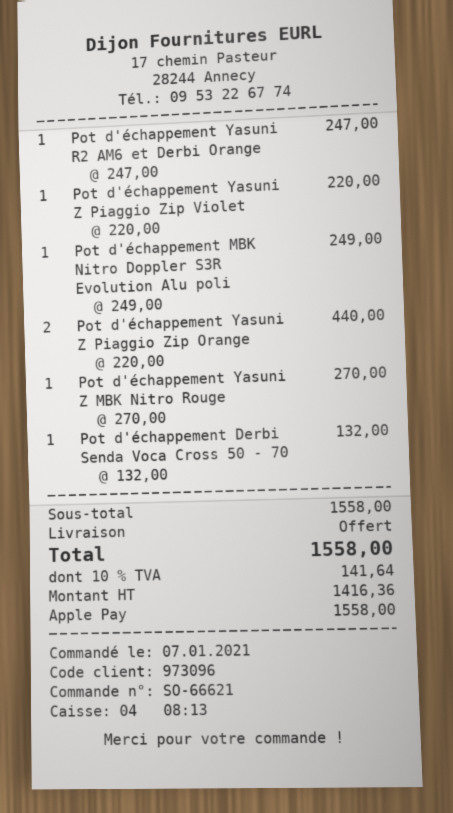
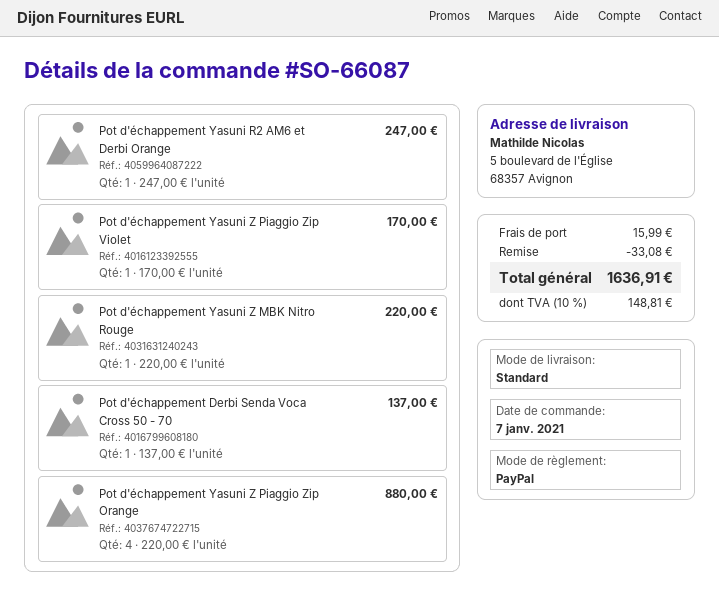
order number: SO-66621 -> SO-66087
payment method: Apple Pay -> PayPal
Pot d'échappement Yasuni Z Piaggio Zip Violet: 1 x 220.00 = 220.00 -> 1 x 170.00 = 170.00
Pot d'échappement MBK Nitro Doppler S3R Evolution Alu poli: 1 x 249.00 = 249.00 -> none
Pot d'échappement Yasuni Z Piaggio Zip Orange: 2 x 220.00 = 440.00 -> 4 x 220.00 = 880.00
Pot d'échappement Yasuni Z MBK Nitro Rouge: 1 x 270.00 = 270.00 -> 1 x 220.00 = 220.00
Pot d'échappement Derbi Senda Voca Cross 50 - 70: 1 x 132.00 = 132.00 -> 1 x 137.00 = 137.00
discount: none -> 33.08
shipping: 0.00 -> 15.99
tax: 10% = 141.64 -> 10% = 148.81
total: 1558.00 -> 1636.91

